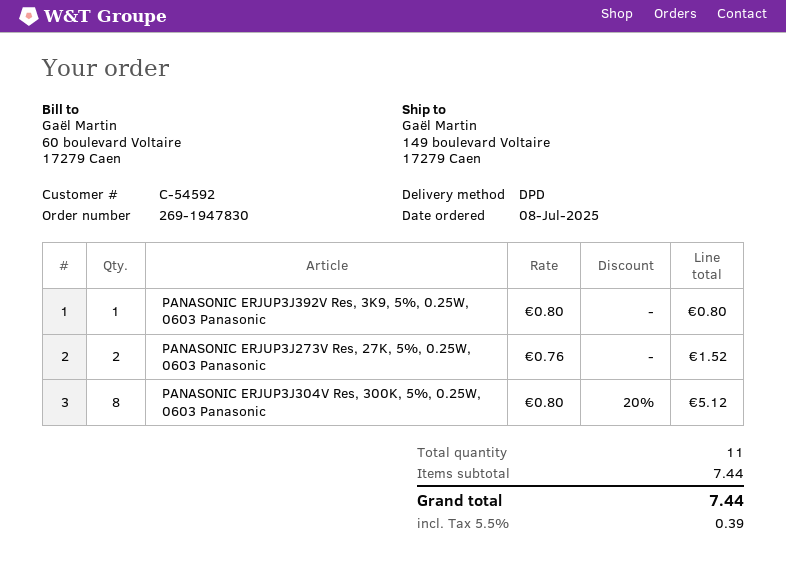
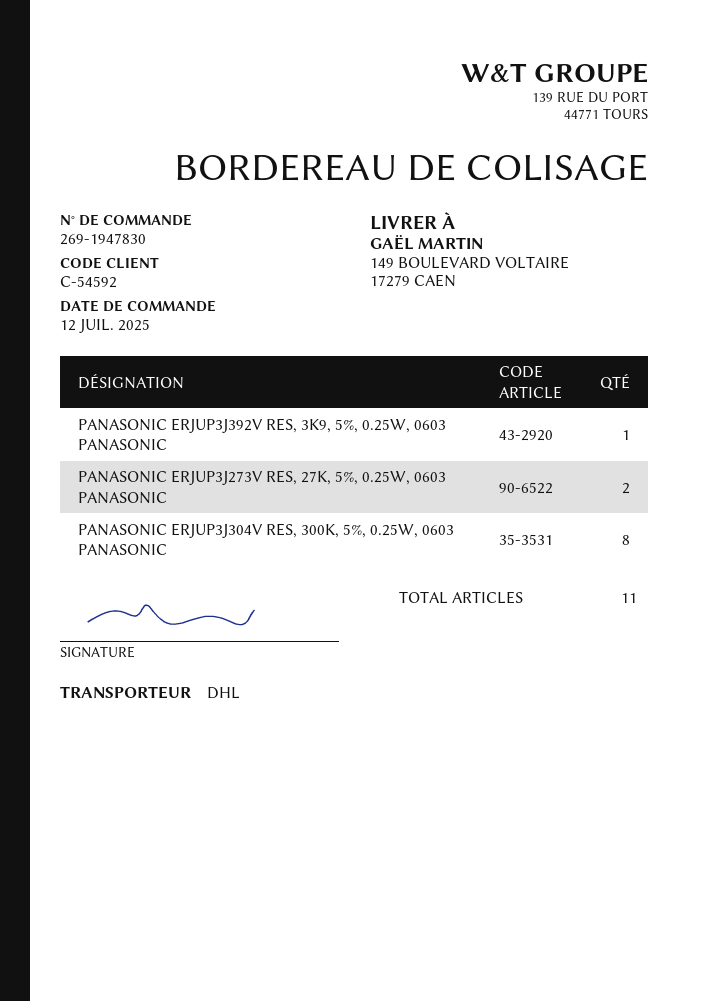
order date: 2025-07-08 -> 2025-07-12
shipping method: DPD -> DHL

